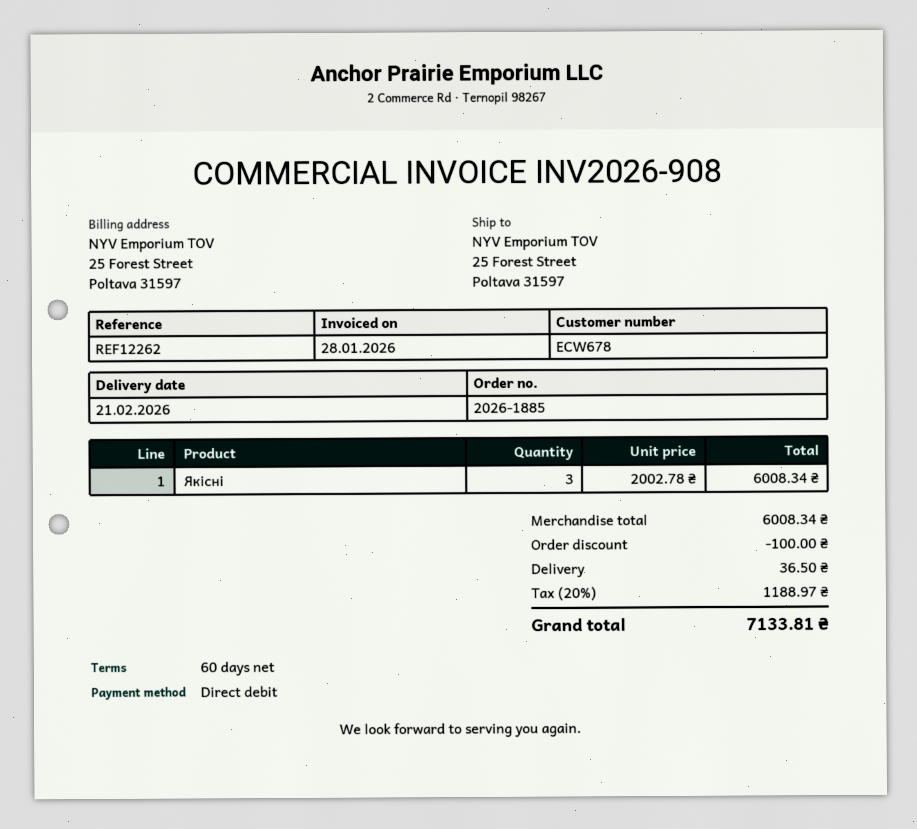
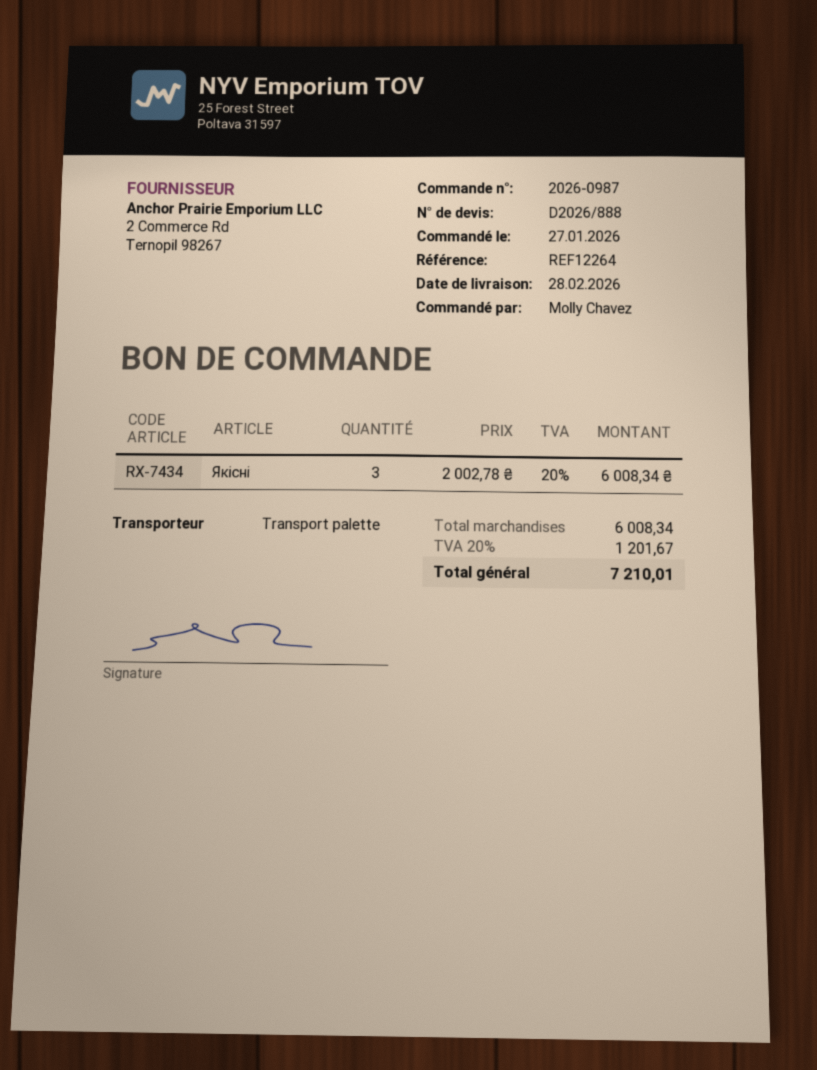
order number: 2026-1885 -> 2026-0987
delivery date: 2026-02-21 -> 2026-02-28
reference: REF12262 -> REF12264
discount: 100.00 -> none
shipping: 36.50 -> none
tax: 20% = 1188.97 -> 20% = 1201.67
total: 7133.81 -> 7210.01

